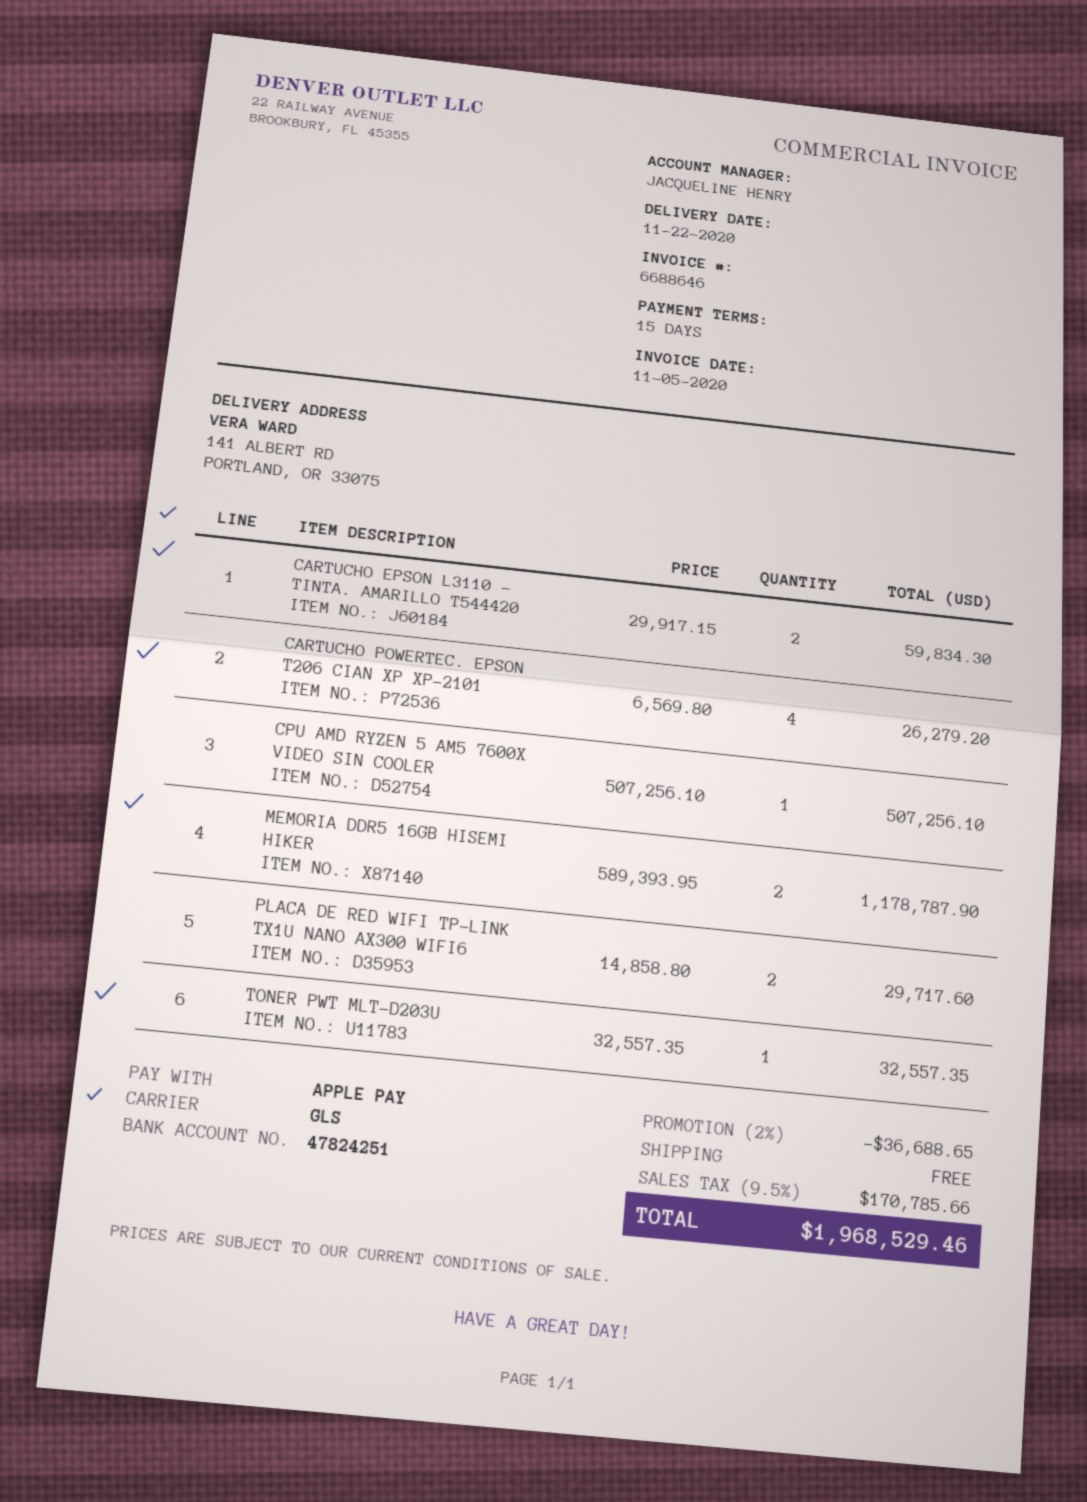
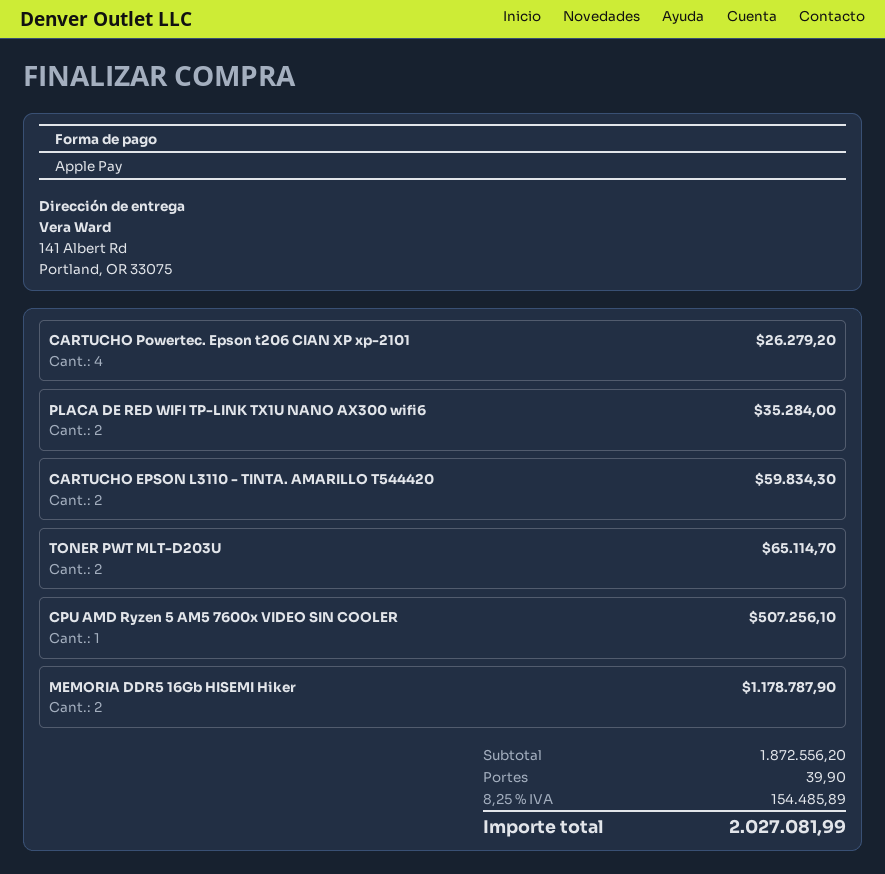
PLACA DE RED WIFI TP-LINK TX1U NANO AX300 WIFI6: 2 for 29717.60 -> 2 for 35284.00
TONER PWT MLT-D203U: 1 for 32557.35 -> 2 for 65114.70
discount: 2% = 36688.65 -> none
shipping: 0.00 -> 39.90
tax: 9.5% = 170785.66 -> 8.25% = 154485.89
total: 1968529.46 -> 2027081.99

